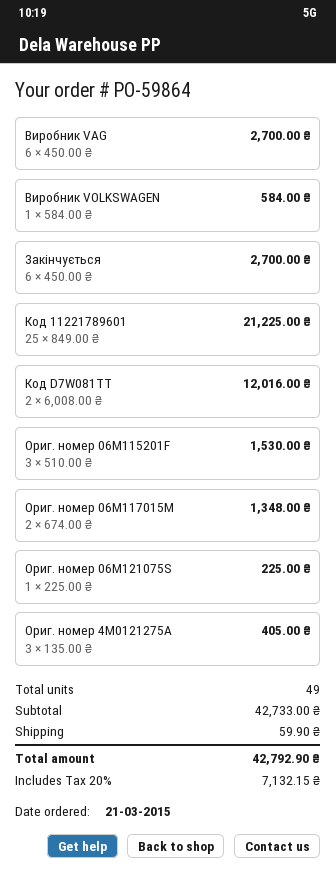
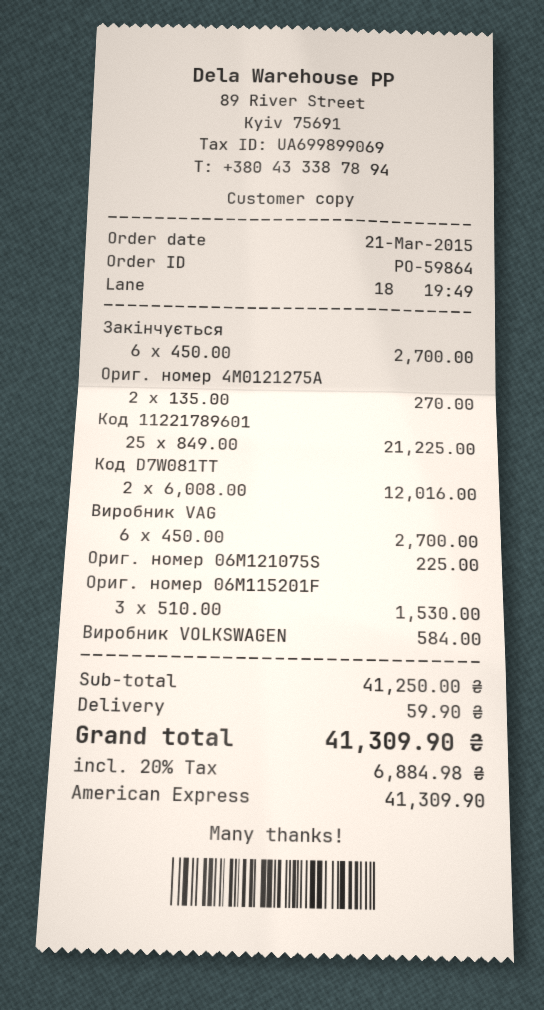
Ориг. номер 06M117015M: 2 x 674.00 = 1348.00 -> none
Ориг. номер 4M0121275A: 3 x 135.00 = 405.00 -> 2 x 135.00 = 270.00
subtotal: 42733.00 -> 41250.00
tax: 20% = 7132.15 -> 20% = 6884.98
total: 42792.90 -> 41309.90

